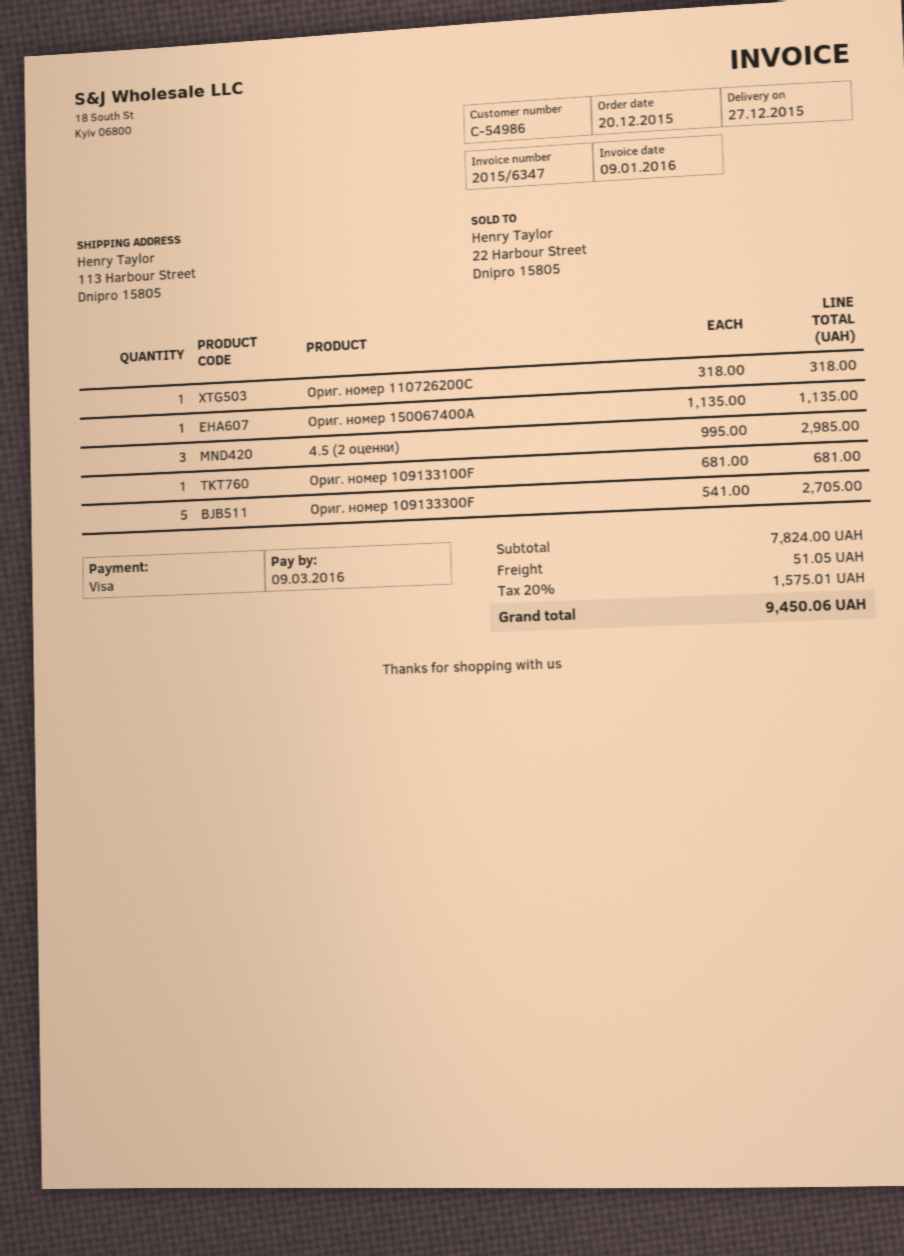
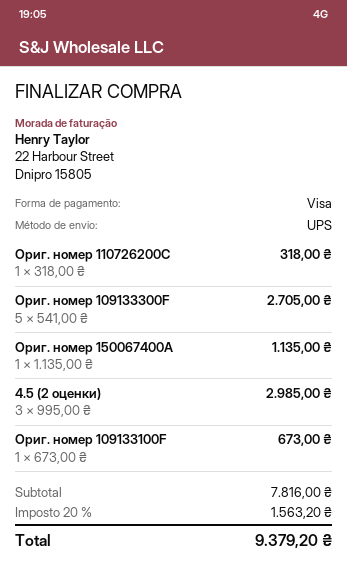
Ориг. номер 109133100F: 1 x 681.00 = 681.00 -> 1 x 673.00 = 673.00
subtotal: 7824.00 -> 7816.00
shipping: 51.05 -> none
tax: 20% = 1575.01 -> 20% = 1563.20
total: 9450.06 -> 9379.20

